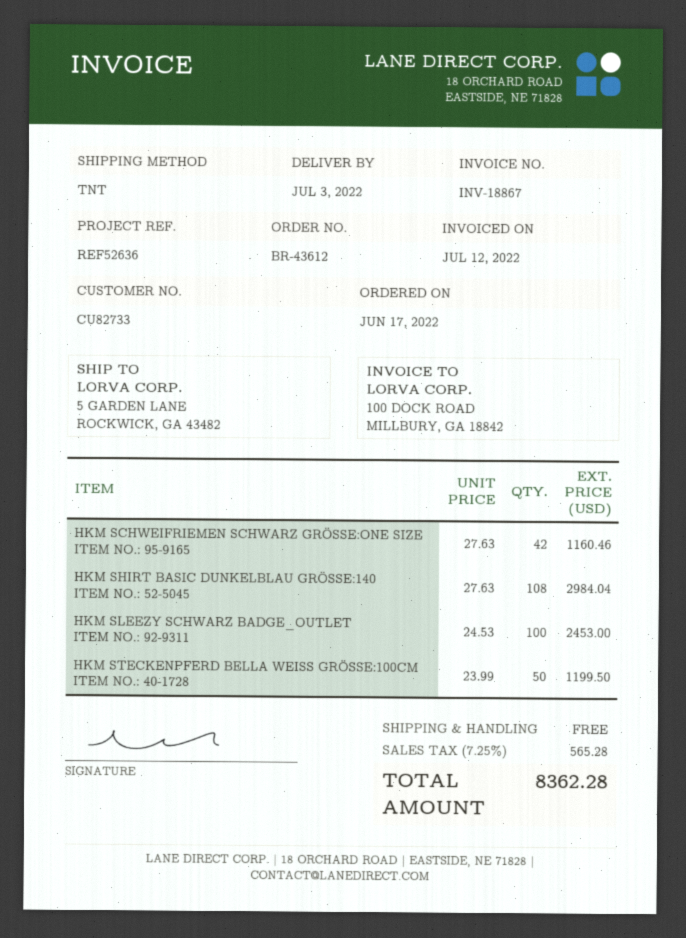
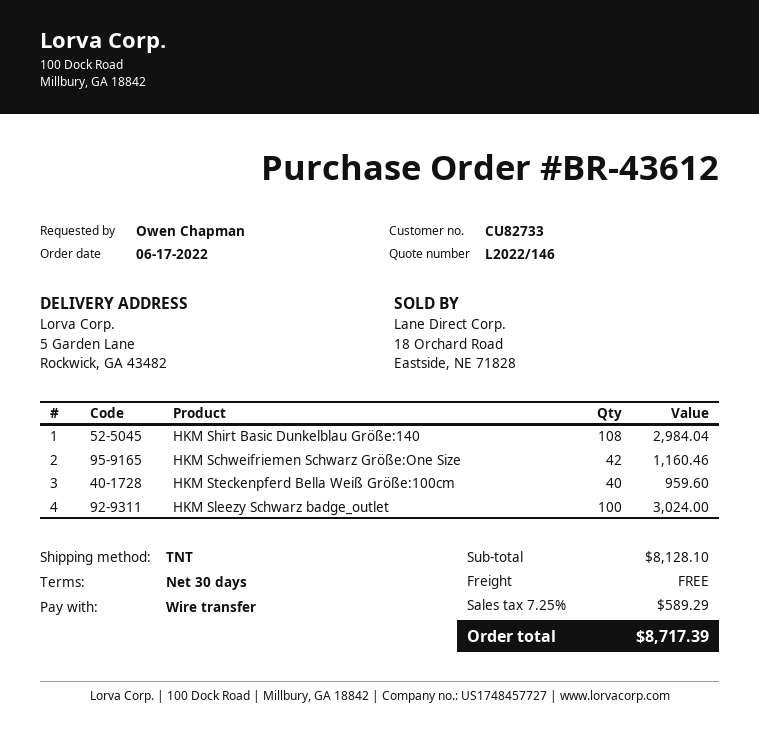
HKM SLEEZY SCHWARZ BADGE_OUTLET: 100 for 2453.00 -> 100 for 3024.00
HKM STECKENPFERD BELLA WEISS GRÖSSE:100CM: 50 for 1199.50 -> 40 for 959.60
tax: 7.25% = 565.28 -> 7.25% = 589.29
total: 8362.28 -> 8717.39

